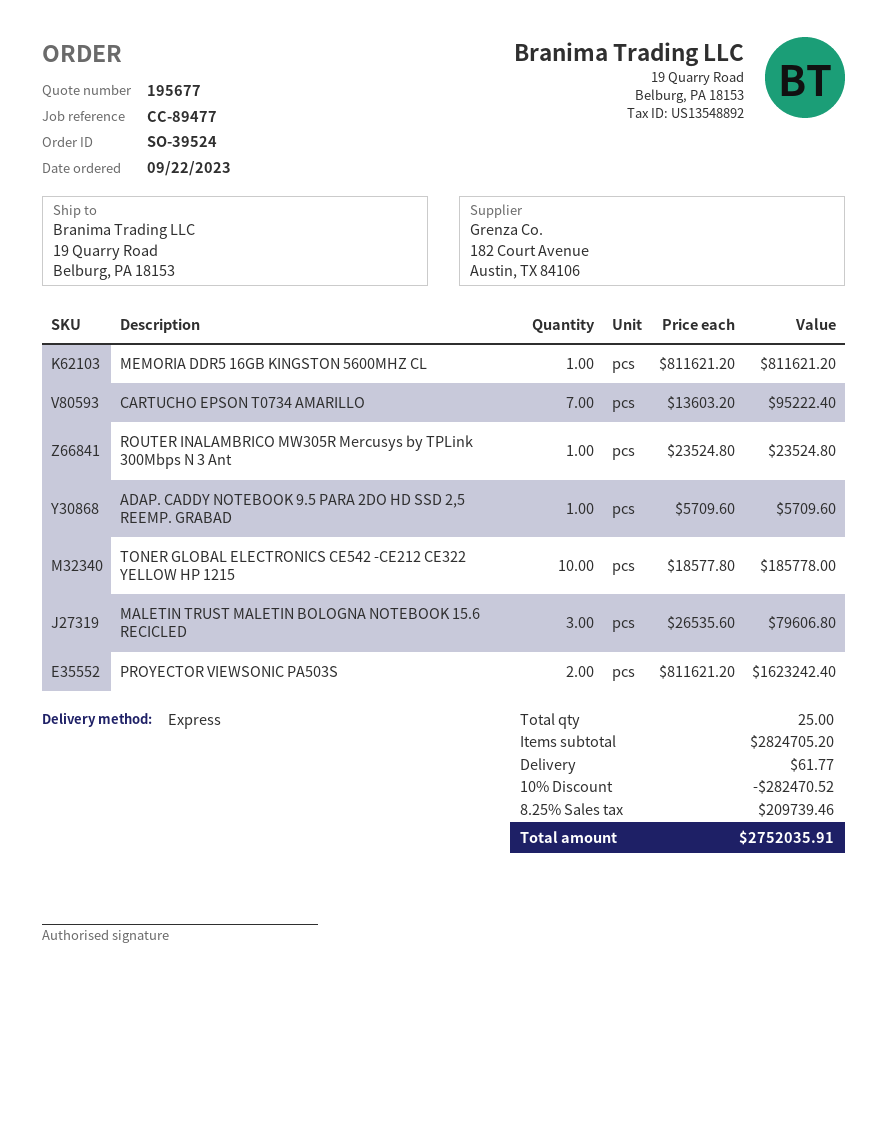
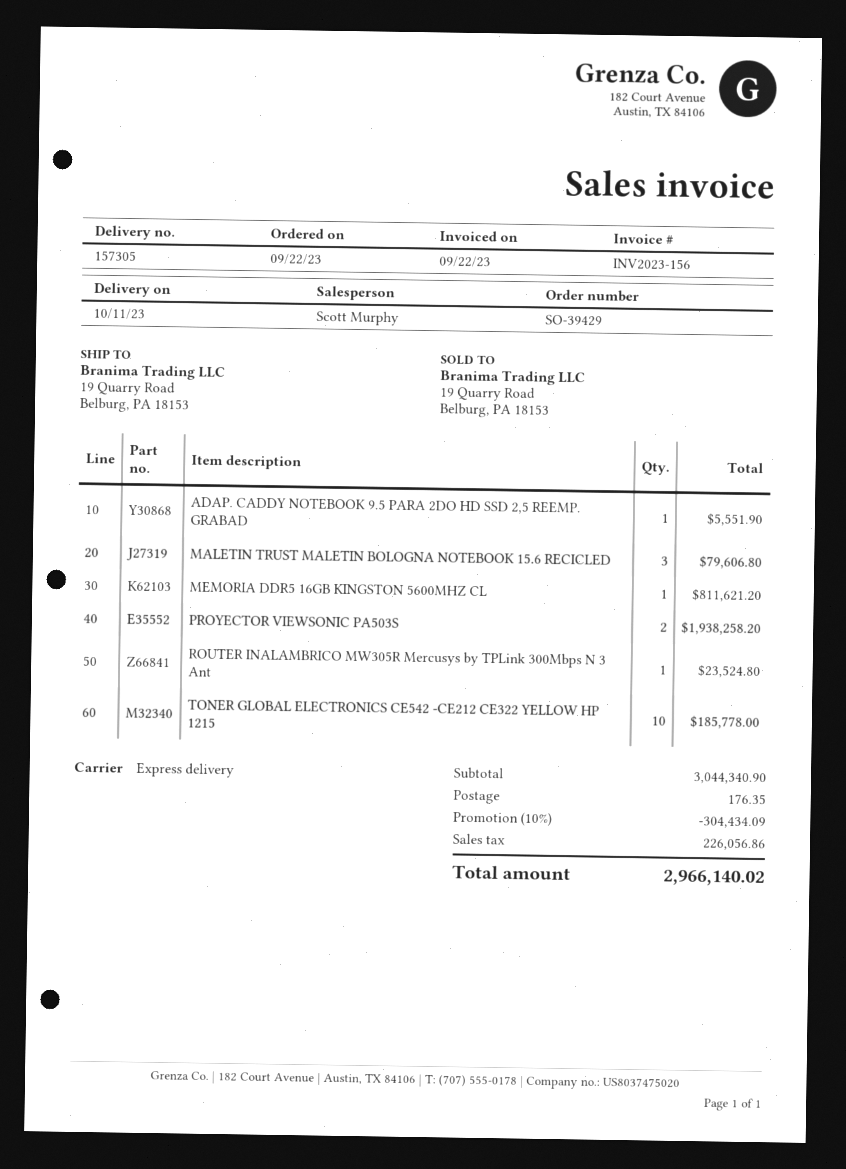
order number: SO-39524 -> SO-39429
CARTUCHO EPSON T0734 AMARILLO: 7 for 95222.40 -> none
ADAP. CADDY NOTEBOOK 9.5 PARA 2DO HD SSD 2,5 REEMP. GRABAD: 1 for 5709.60 -> 1 for 5551.90
PROYECTOR VIEWSONIC PA503S: 2 for 1623242.40 -> 2 for 1938258.20
subtotal: 2824705.20 -> 3044340.90
discount: 10% = 282470.52 -> 10% = 304434.09
shipping: 61.77 -> 176.35
tax: 209739.46 -> 226056.86
total: 2752035.91 -> 2966140.02

